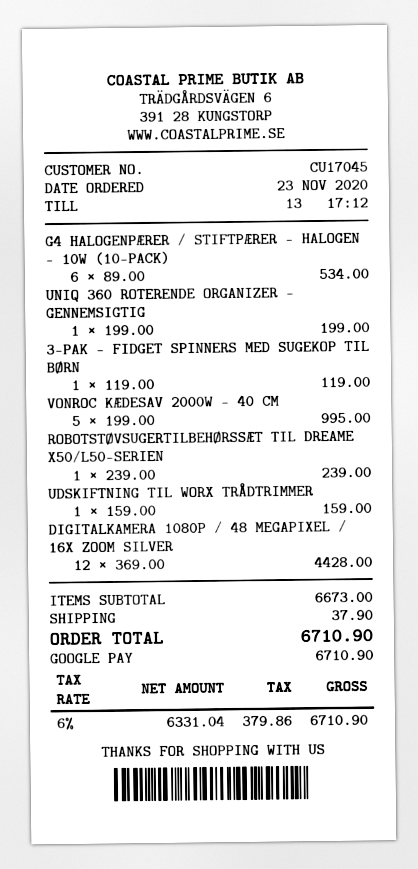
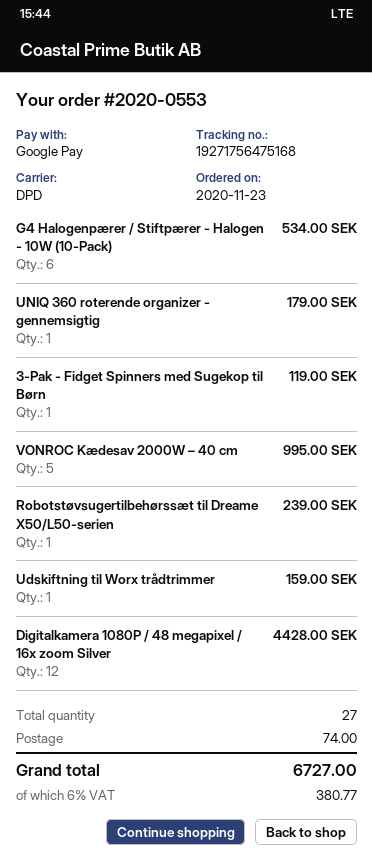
UNIQ 360 ROTERENDE ORGANIZER - GENNEMSIGTIG: 1 for 199.00 -> 1 for 179.00
shipping: 37.90 -> 74.00
tax: 6% = 379.86 -> 6% = 380.77
total: 6710.90 -> 6727.00

